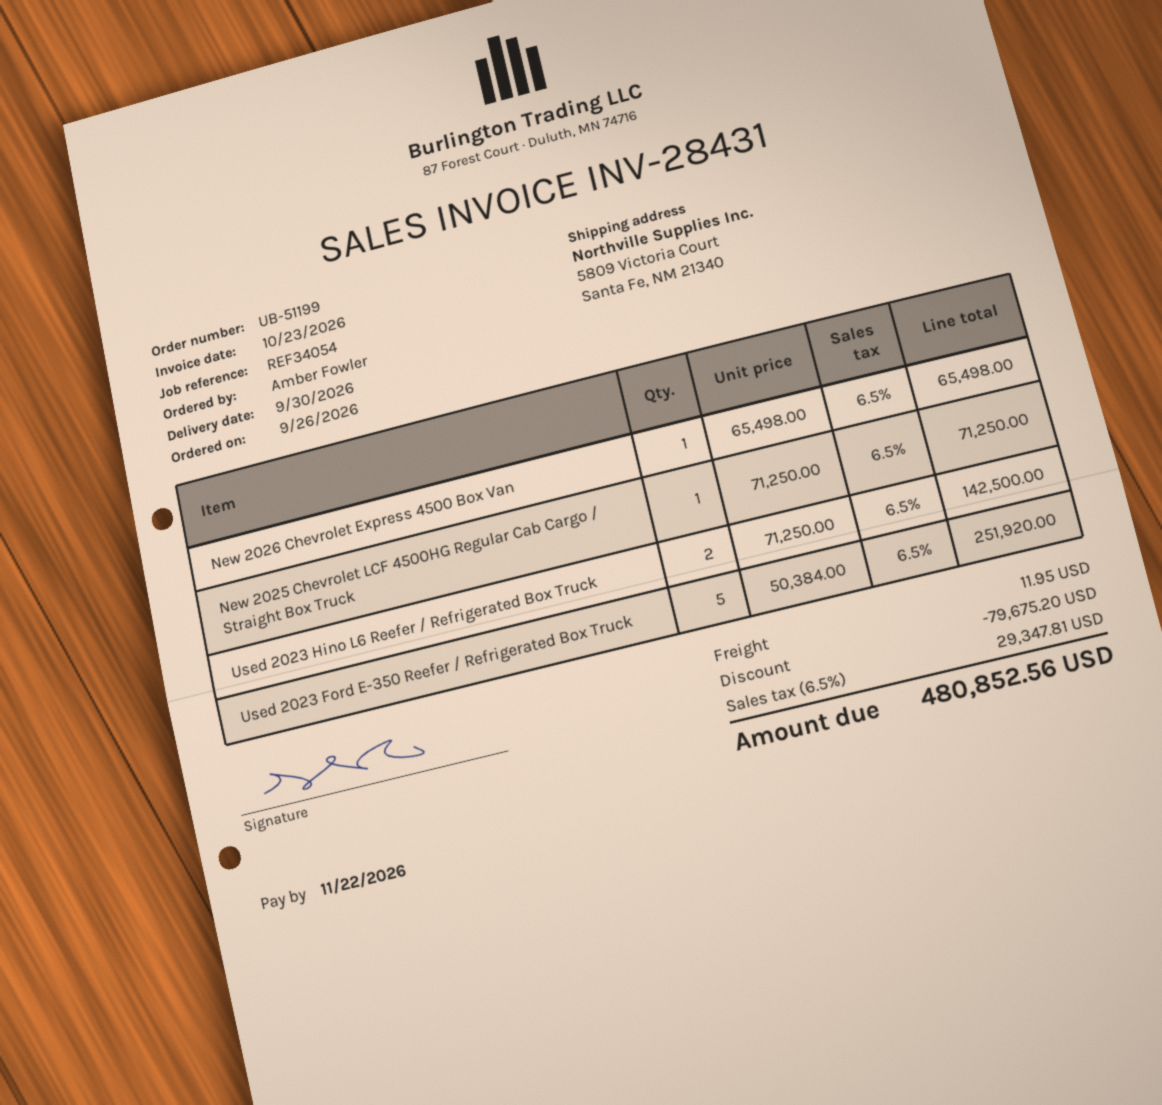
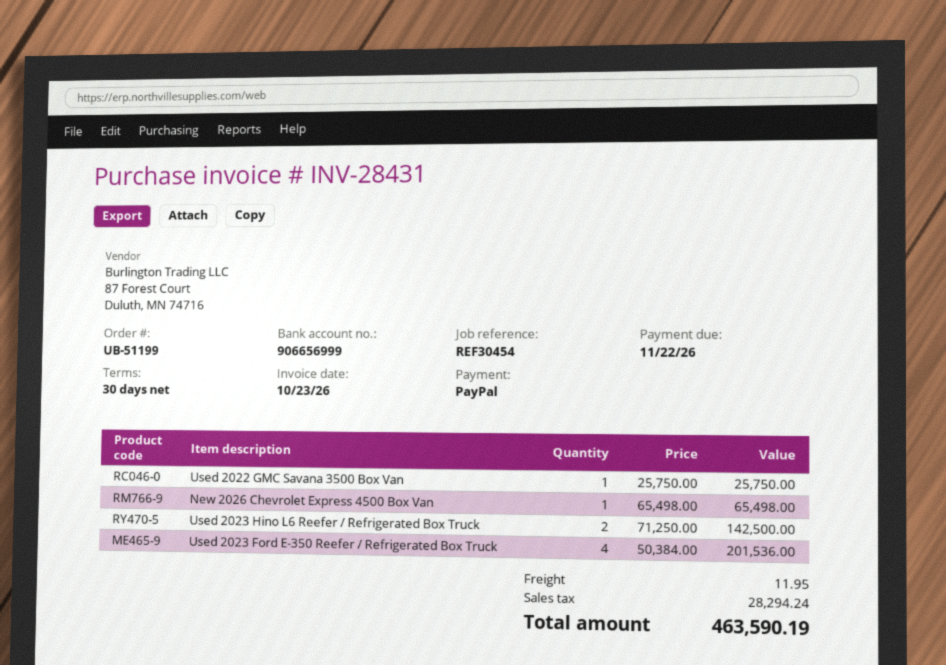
reference: REF34054 -> REF30454
New 2025 Chevrolet LCF 4500HG Regular Cab Cargo / Straight Box Truck: 1 x 71250.00 = 71250.00 -> none
Used 2023 Ford E-350 Reefer / Refrigerated Box Truck: 5 x 50384.00 = 251920.00 -> 4 x 50384.00 = 201536.00
Used 2022 GMC Savana 3500 Box Van: none -> 1 x 25750.00 = 25750.00
discount: 79675.20 -> none
tax: 29347.81 -> 28294.24
total: 480852.56 -> 463590.19

